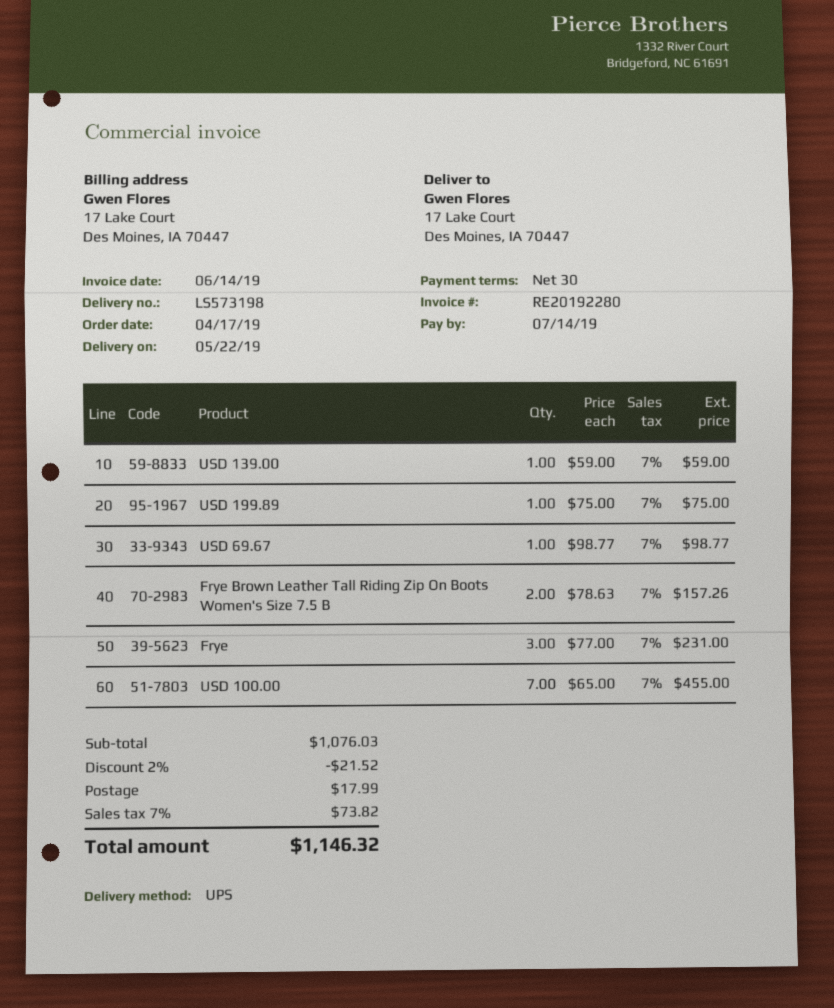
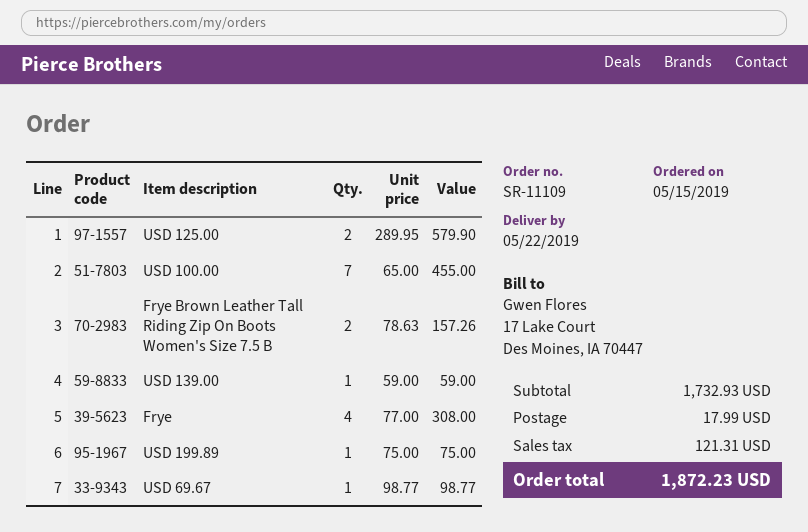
order date: 2019-04-17 -> 2019-05-15
Frye: 3 x 77.00 = 231.00 -> 4 x 77.00 = 308.00
USD 125.00: none -> 2 x 289.95 = 579.90
subtotal: 1076.03 -> 1732.93
discount: 2% = 21.52 -> none
tax: 73.82 -> 121.31
total: 1146.32 -> 1872.23

